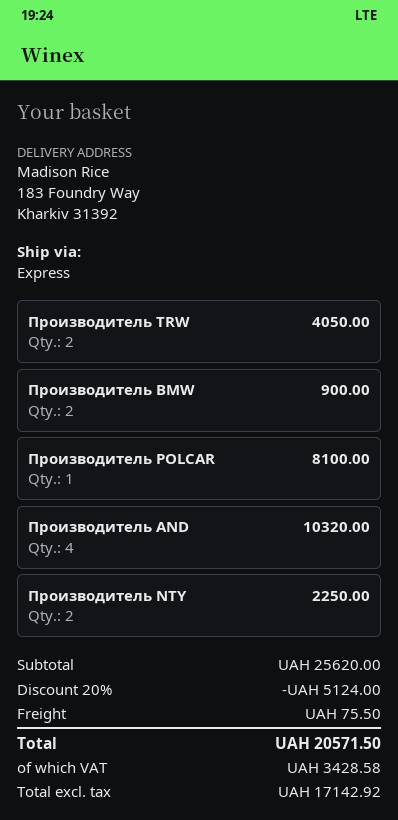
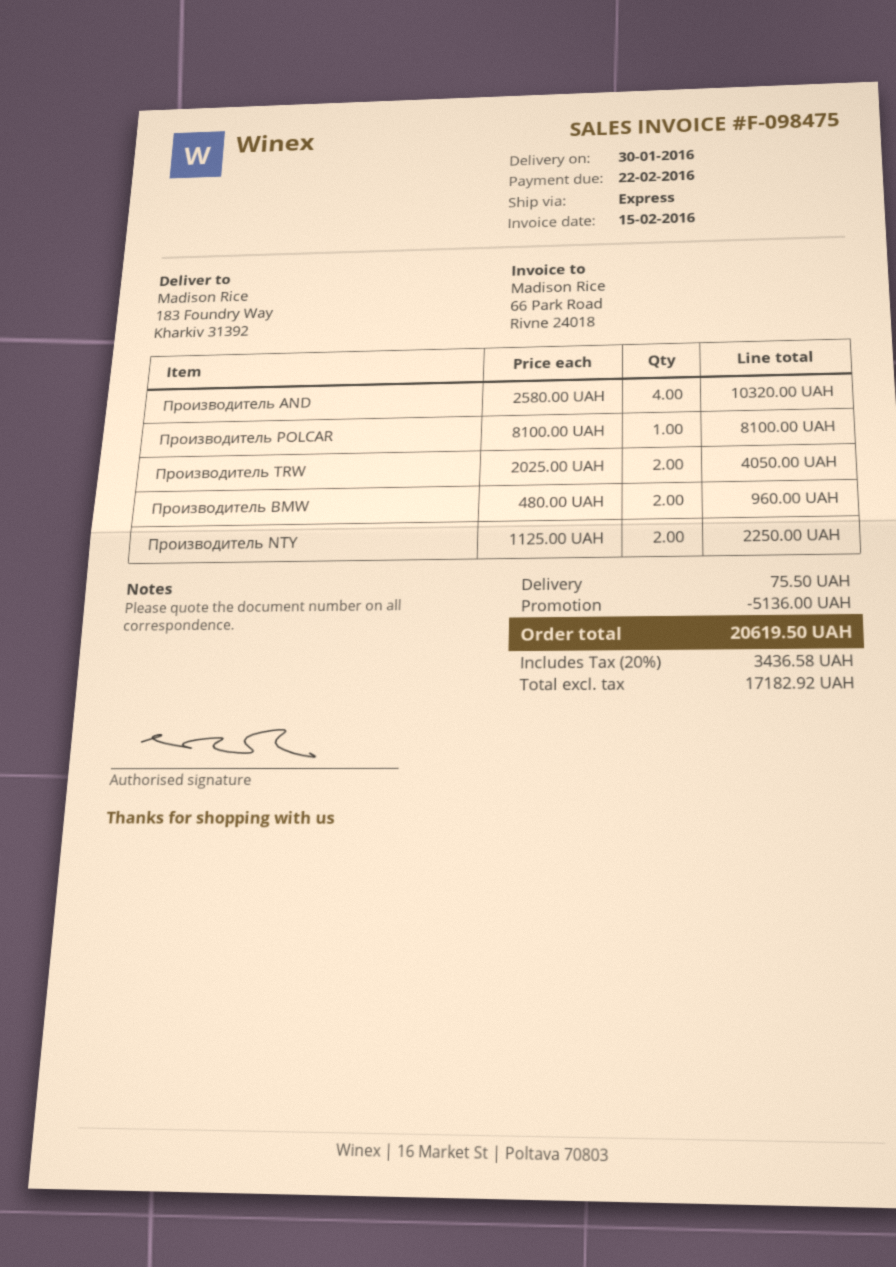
Производитель BMW: 2 for 900.00 -> 2 for 960.00
discount: 5124.00 -> 5136.00
net: 17142.92 -> 17182.92
tax: 3428.58 -> 3436.58
total: 20571.50 -> 20619.50

